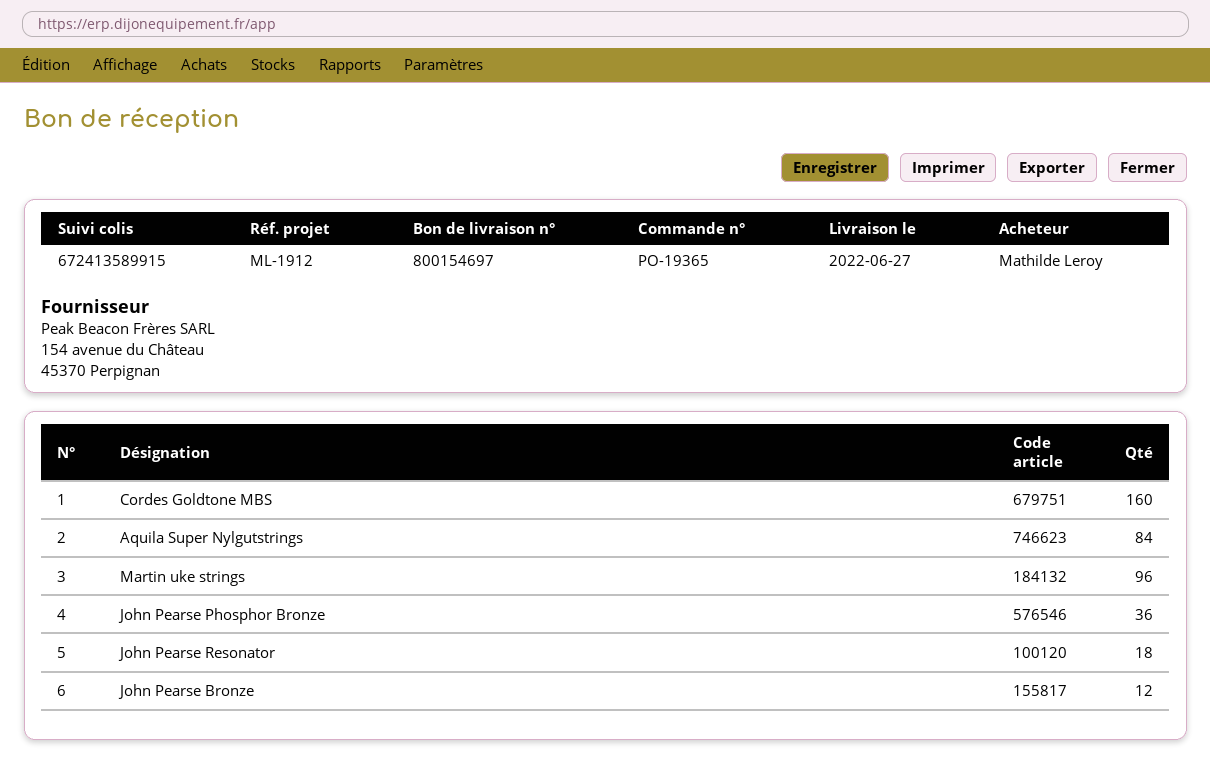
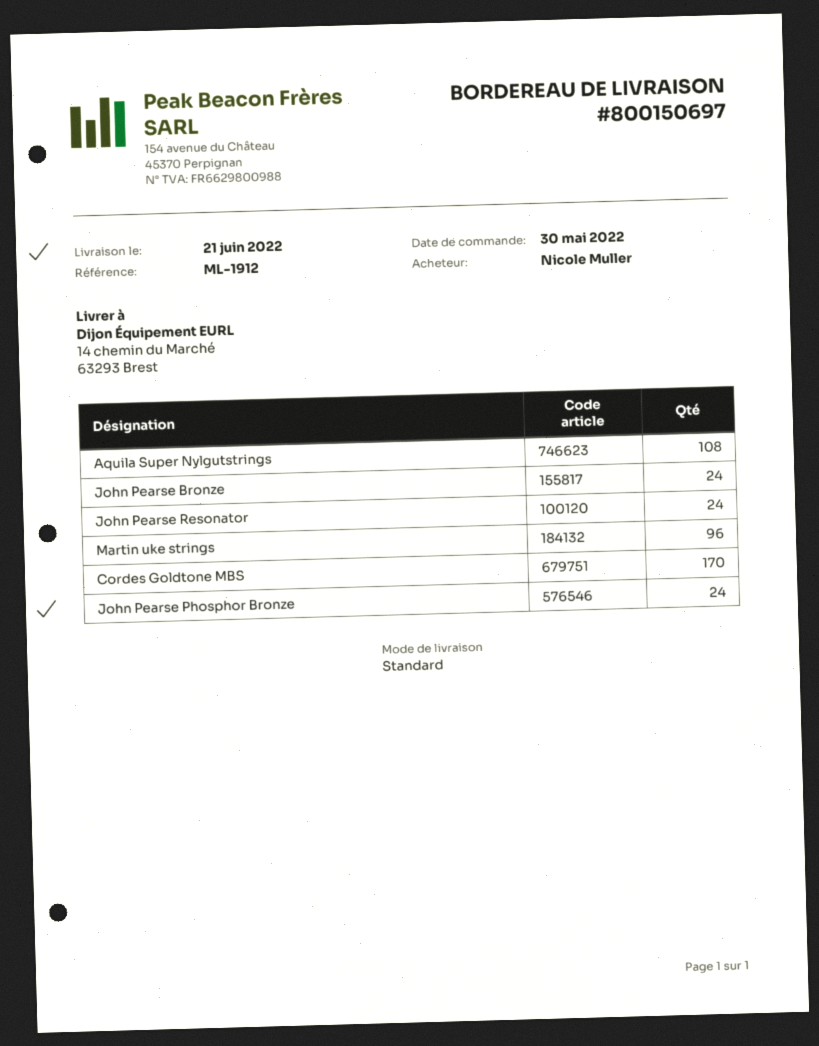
delivery note number: 800154697 -> 800150697
delivery date: 2022-06-27 -> 2022-06-21
ordered by: Mathilde Leroy -> Nicole Muller
Cordes Goldtone MBS: 160 -> 170
Aquila Super Nylgutstrings: 84 -> 108
John Pearse Phosphor Bronze: 36 -> 24
John Pearse Resonator: 18 -> 24
John Pearse Bronze: 12 -> 24

